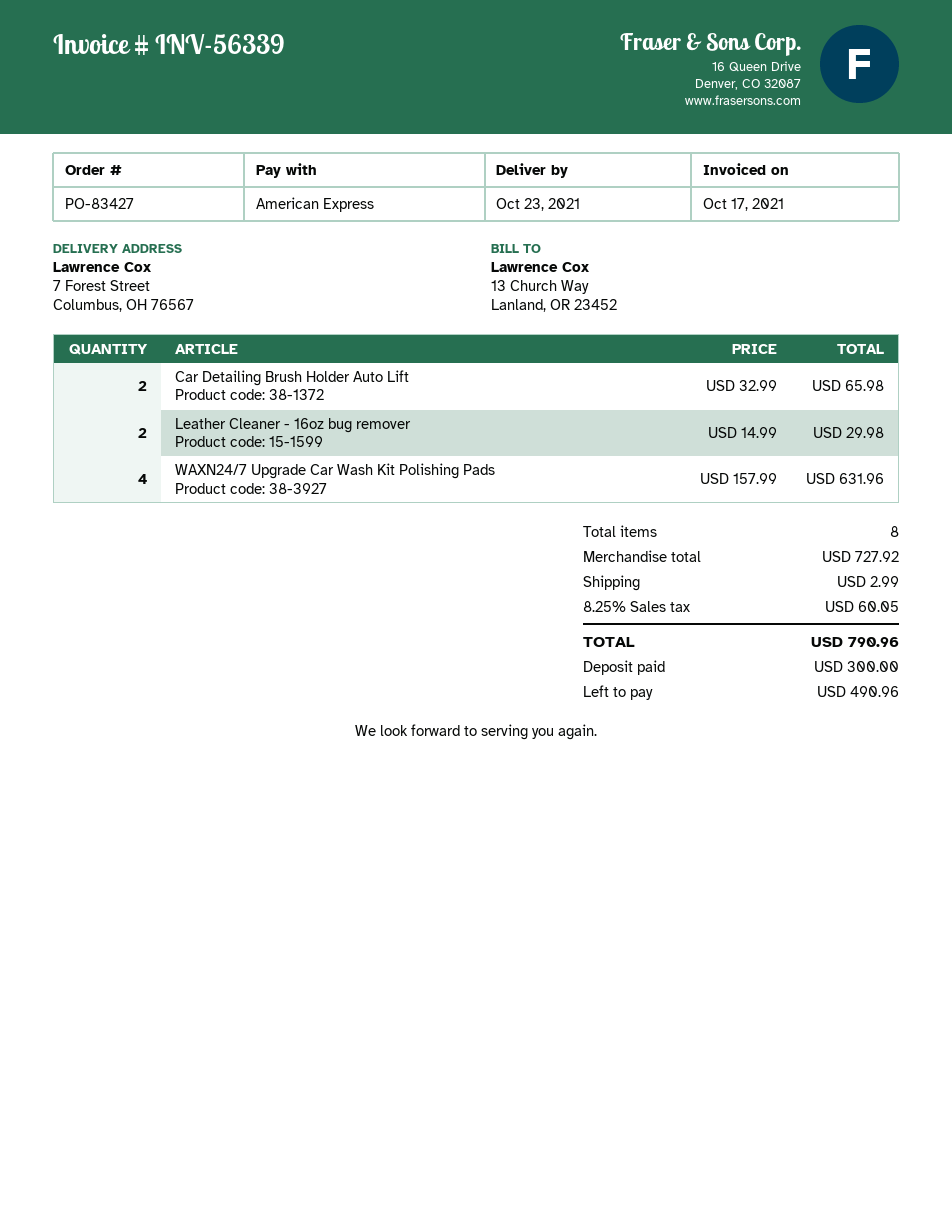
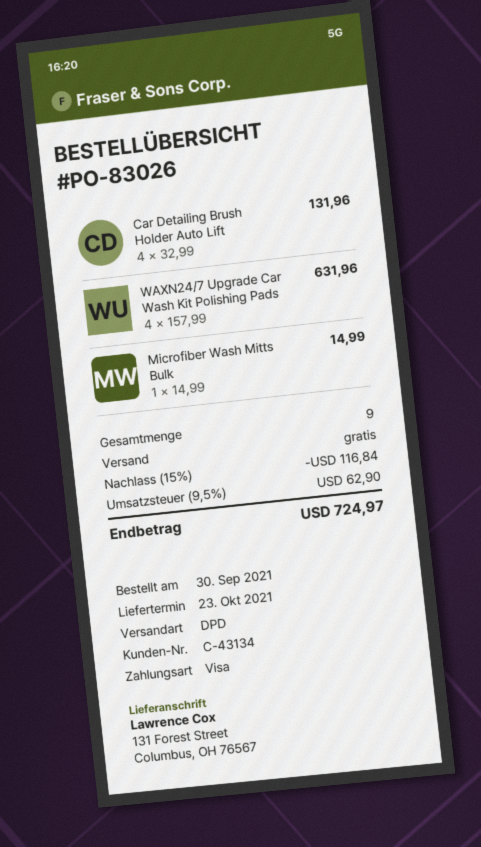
order number: PO-83427 -> PO-83026
payment method: American Express -> Visa
ship to: 7 Forest Street, Columbus, OH 76567 -> 131 Forest Street, Columbus, OH 76567
Car Detailing Brush Holder Auto Lift: 2 x 32.99 = 65.98 -> 4 x 32.99 = 131.96
Leather Cleaner - 16oz bug remover: 2 x 14.99 = 29.98 -> none
Microfiber Wash Mitts Bulk: none -> 1 x 14.99 = 14.99
total quantity: 8 -> 9
discount: none -> 15% = 116.84
shipping: 2.99 -> 0.00
tax: 8.25% = 60.05 -> 9.5% = 62.90
total: 790.96 -> 724.97

